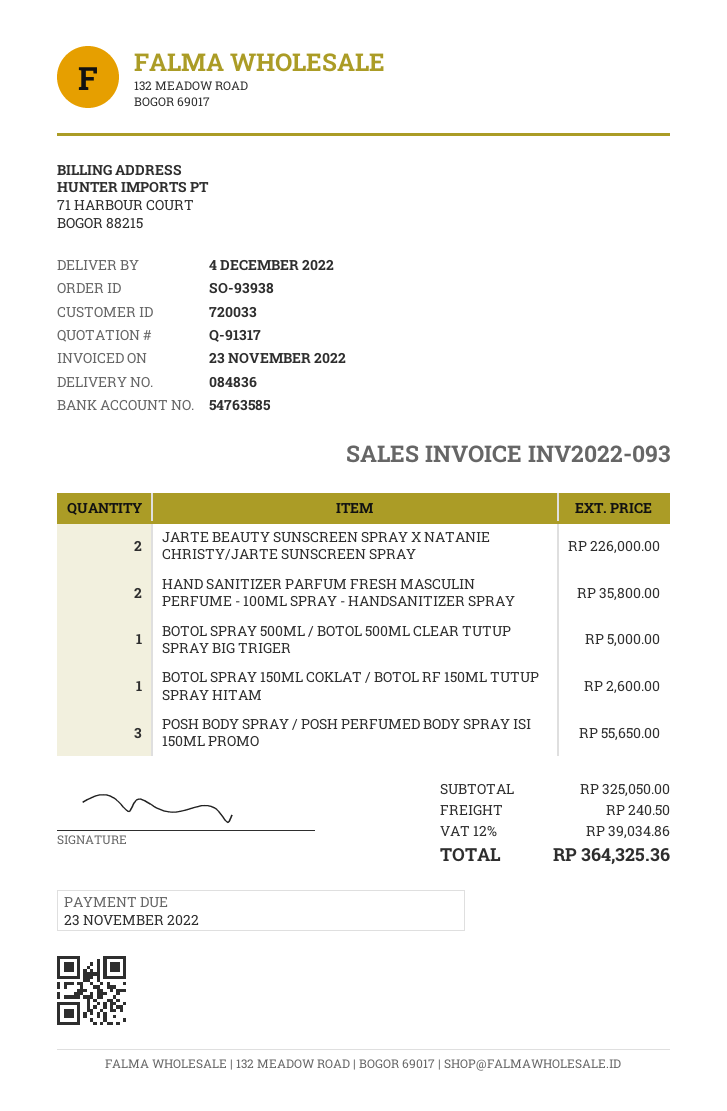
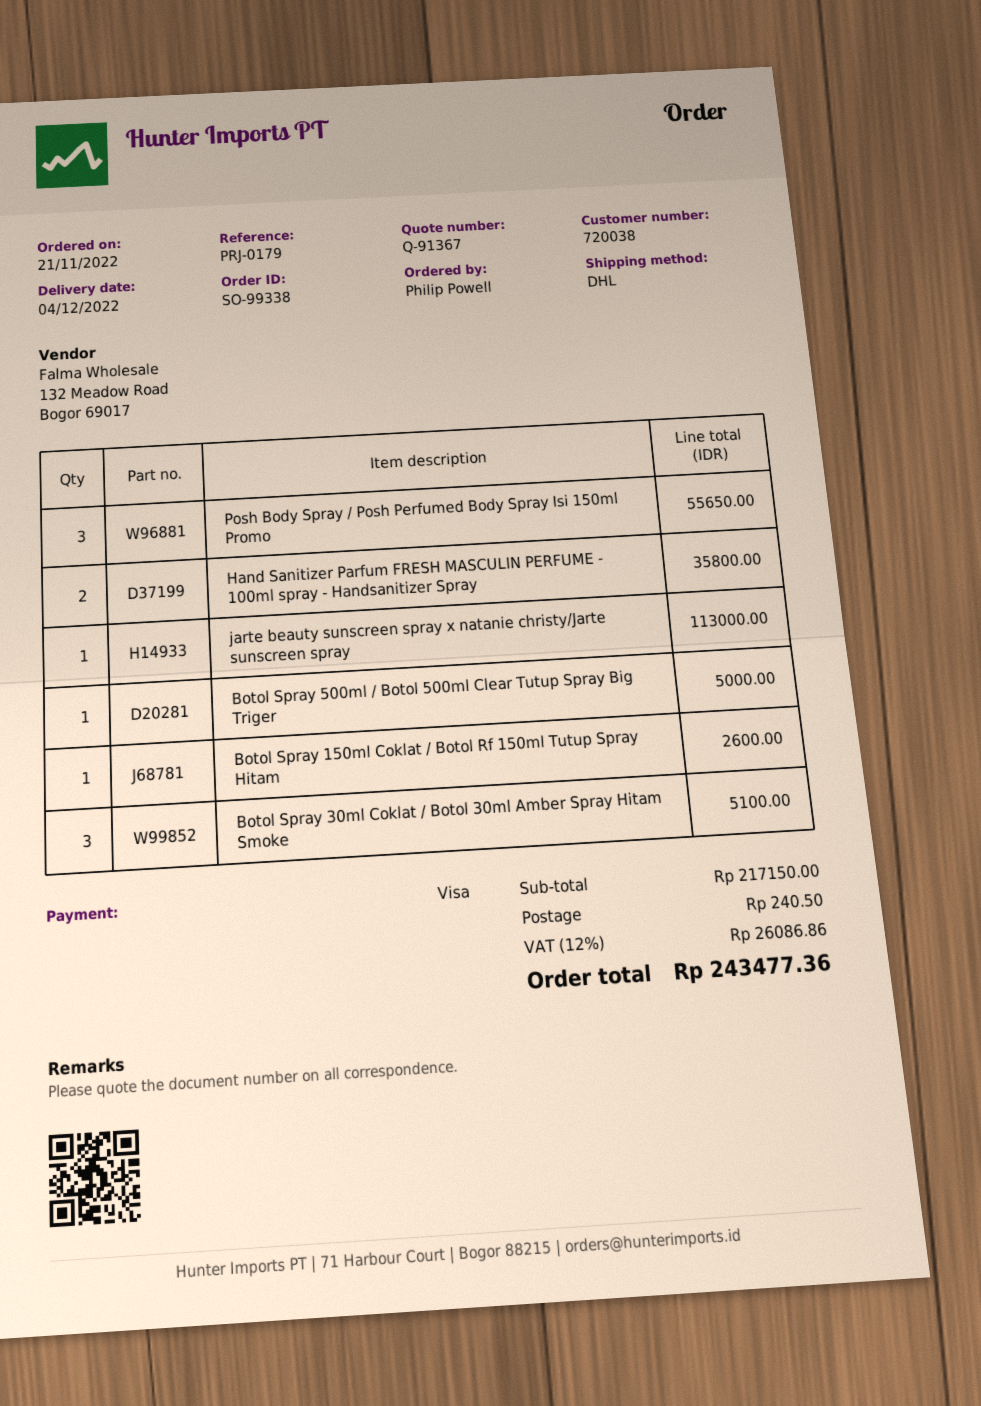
quote number: Q-91317 -> Q-91367
order number: SO-93938 -> SO-99338
customer number: 720033 -> 720038
JARTE BEAUTY SUNSCREEN SPRAY X NATANIE CHRISTY/JARTE SUNSCREEN SPRAY: 2 for 226000.00 -> 1 for 113000.00
Botol Spray 30ml Coklat / Botol 30ml Amber Spray Hitam Smoke: none -> 3 for 5100.00
subtotal: 325050.00 -> 217150.00
tax: 12% = 39034.86 -> 12% = 26086.86
total: 364325.36 -> 243477.36

